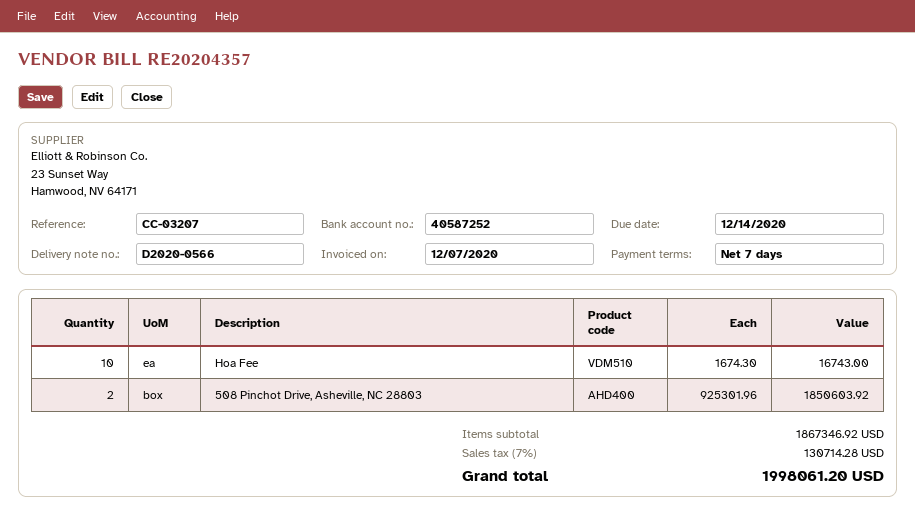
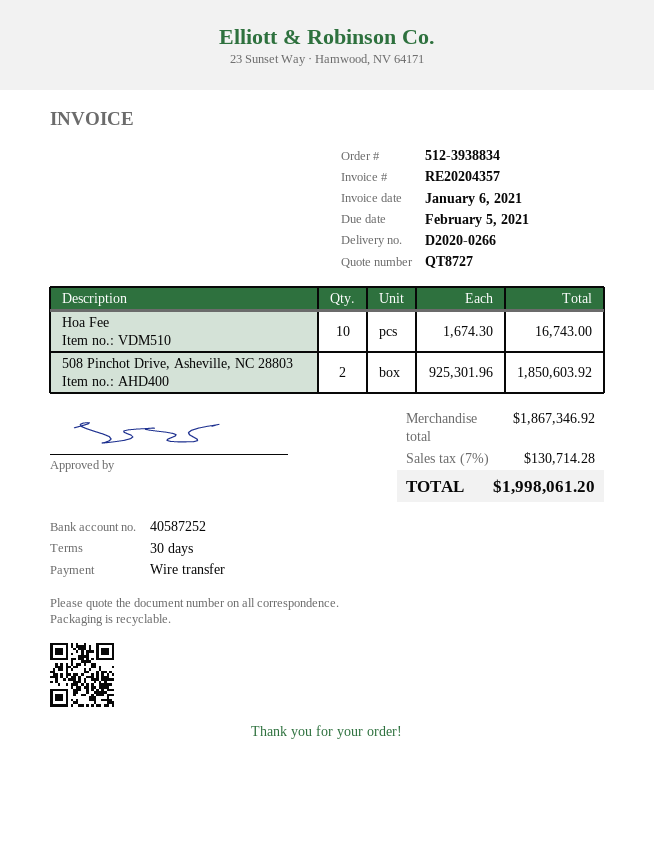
delivery note number: D2020-0566 -> D2020-0266
invoice date: 2020-12-07 -> 2021-01-06
payment terms: 7 days -> 30 days
due date: 2020-12-14 -> 2021-02-05

